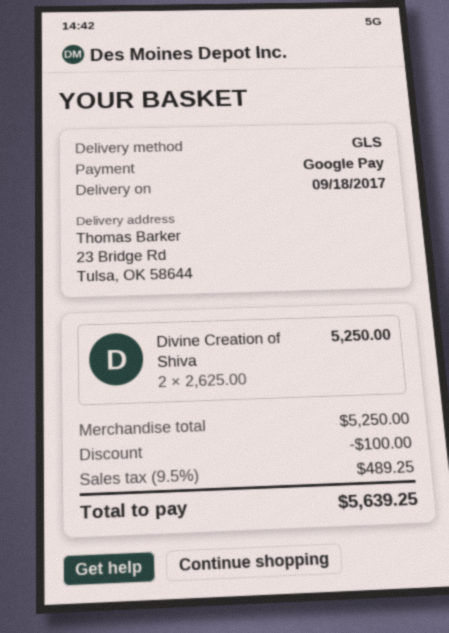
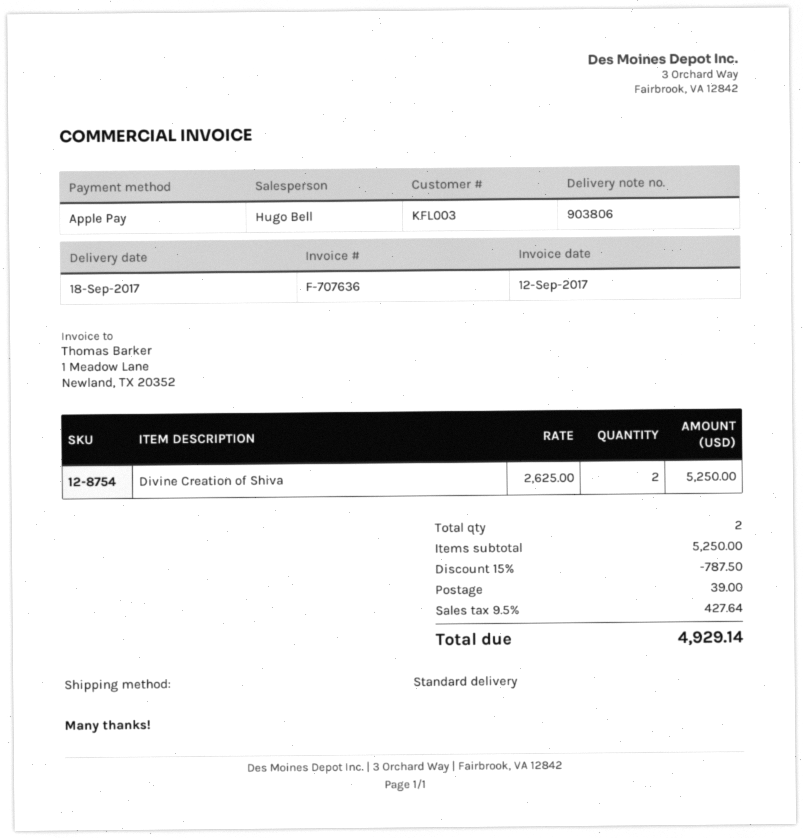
payment method: Google Pay -> Apple Pay
shipping method: GLS -> standard
discount: 100.00 -> 787.50
shipping: none -> 39.00
tax: 9.5% = 489.25 -> 9.5% = 427.64
total: 5639.25 -> 4929.14

